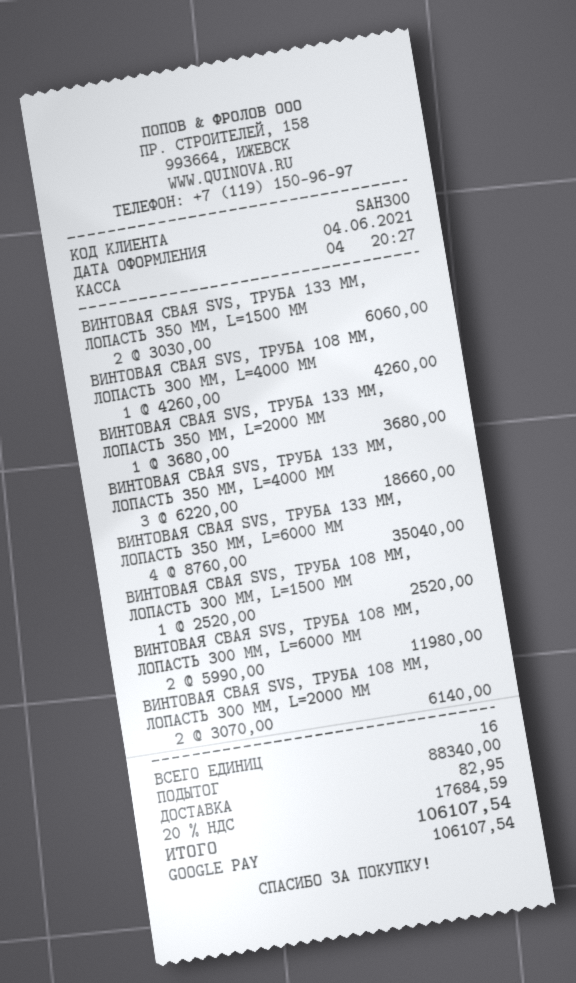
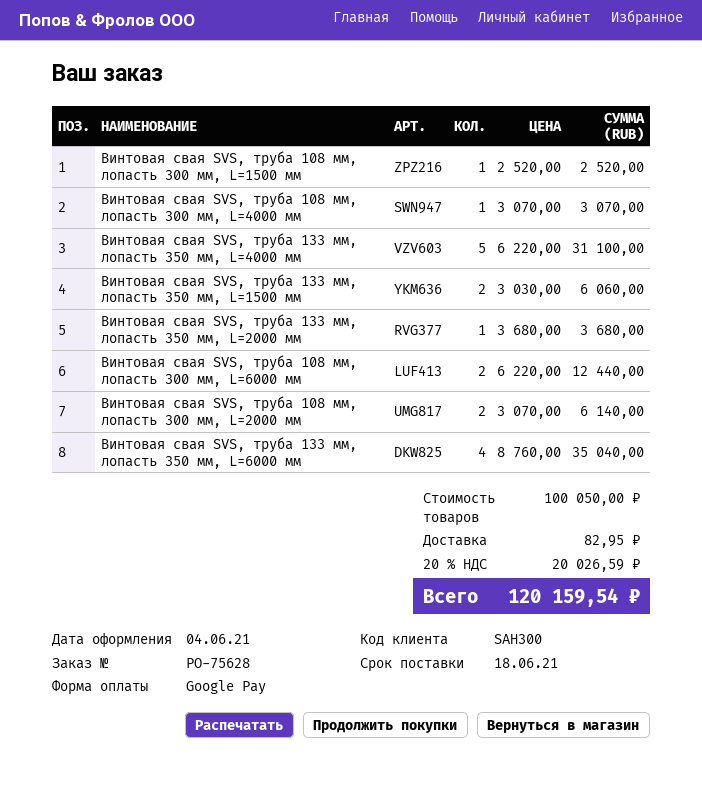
ВИНТОВАЯ СВАЯ SVS, ТРУБА 108 ММ, ЛОПАСТЬ 300 ММ, L=4000 ММ: 1 x 4260.00 = 4260.00 -> 1 x 3070.00 = 3070.00
ВИНТОВАЯ СВАЯ SVS, ТРУБА 133 ММ, ЛОПАСТЬ 350 ММ, L=4000 ММ: 3 x 6220.00 = 18660.00 -> 5 x 6220.00 = 31100.00
ВИНТОВАЯ СВАЯ SVS, ТРУБА 108 ММ, ЛОПАСТЬ 300 ММ, L=6000 ММ: 2 x 5990.00 = 11980.00 -> 2 x 6220.00 = 12440.00
subtotal: 88340.00 -> 100050.00
tax: 20% = 17684.59 -> 20% = 20026.59
total: 106107.54 -> 120159.54

